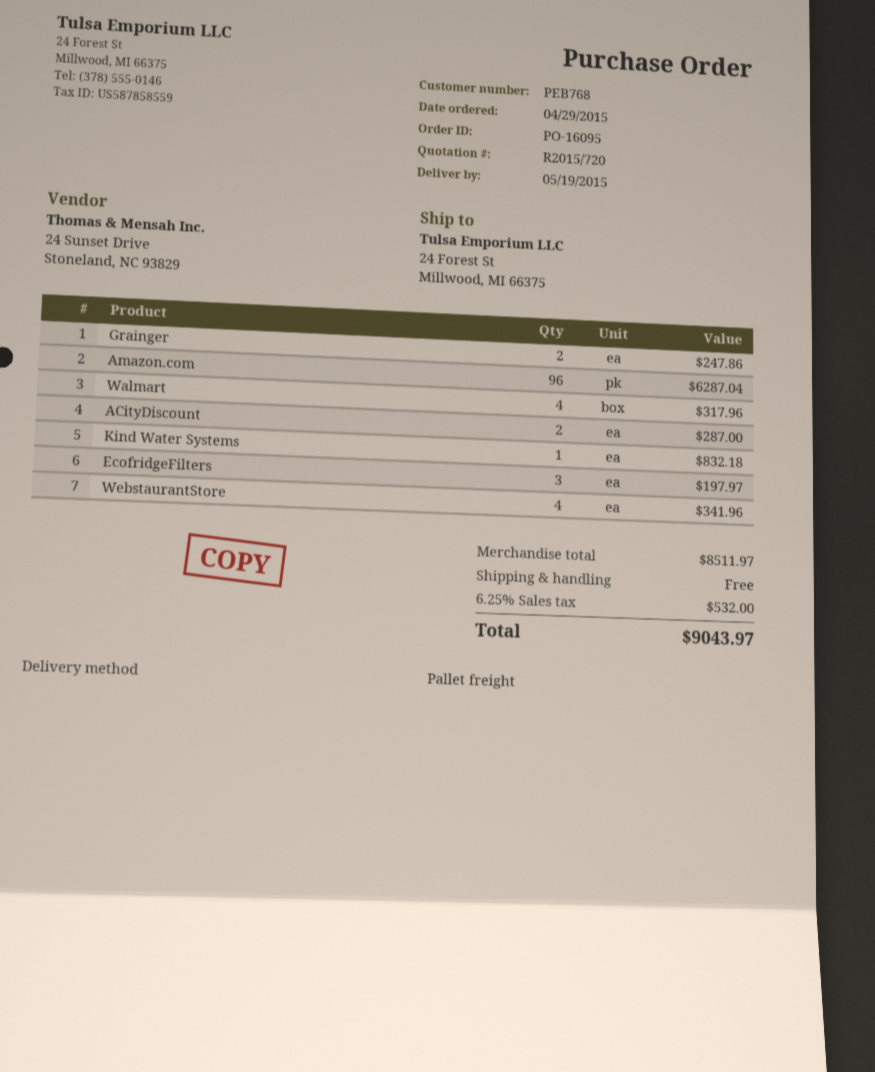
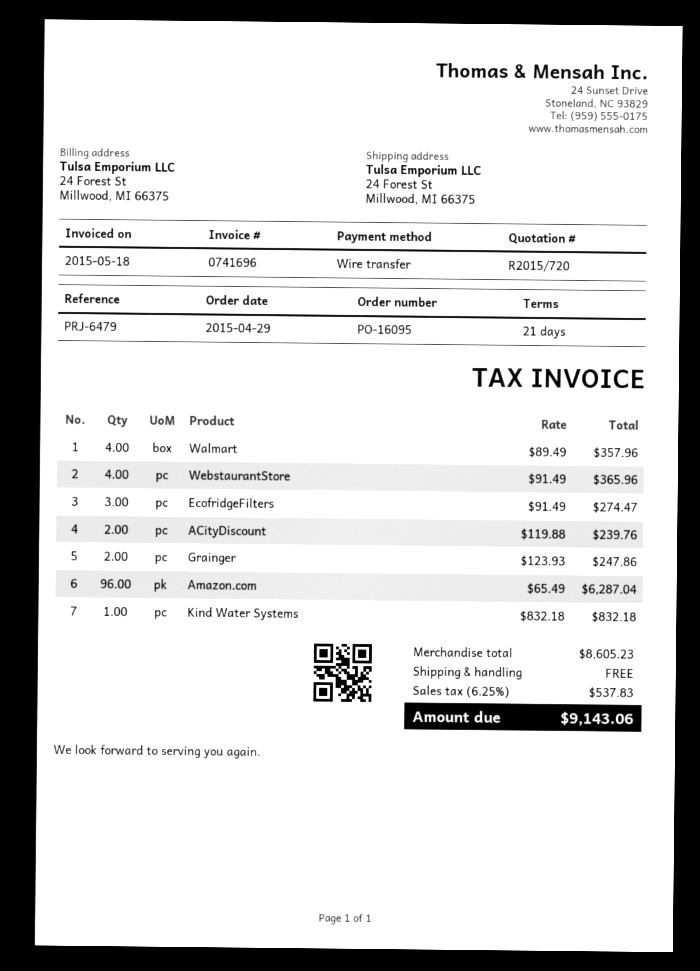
Walmart: 4 for 317.96 -> 4 for 357.96
ACityDiscount: 2 for 287.00 -> 2 for 239.76
EcofridgeFilters: 3 for 197.97 -> 3 for 274.47
WebstaurantStore: 4 for 341.96 -> 4 for 365.96
subtotal: 8511.97 -> 8605.23
tax: 6.25% = 532.00 -> 6.25% = 537.83
total: 9043.97 -> 9143.06

